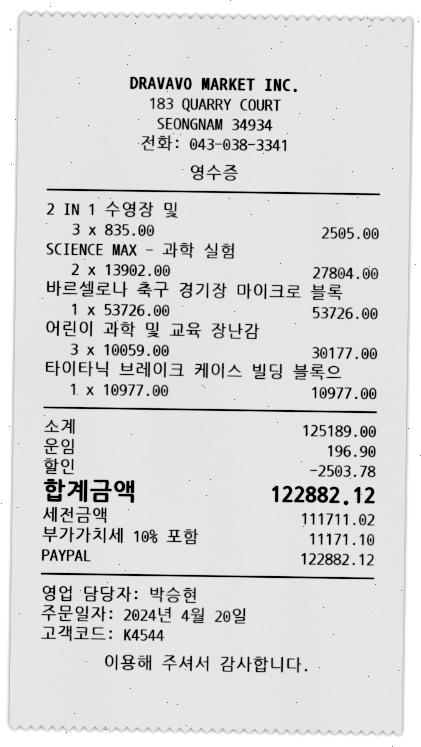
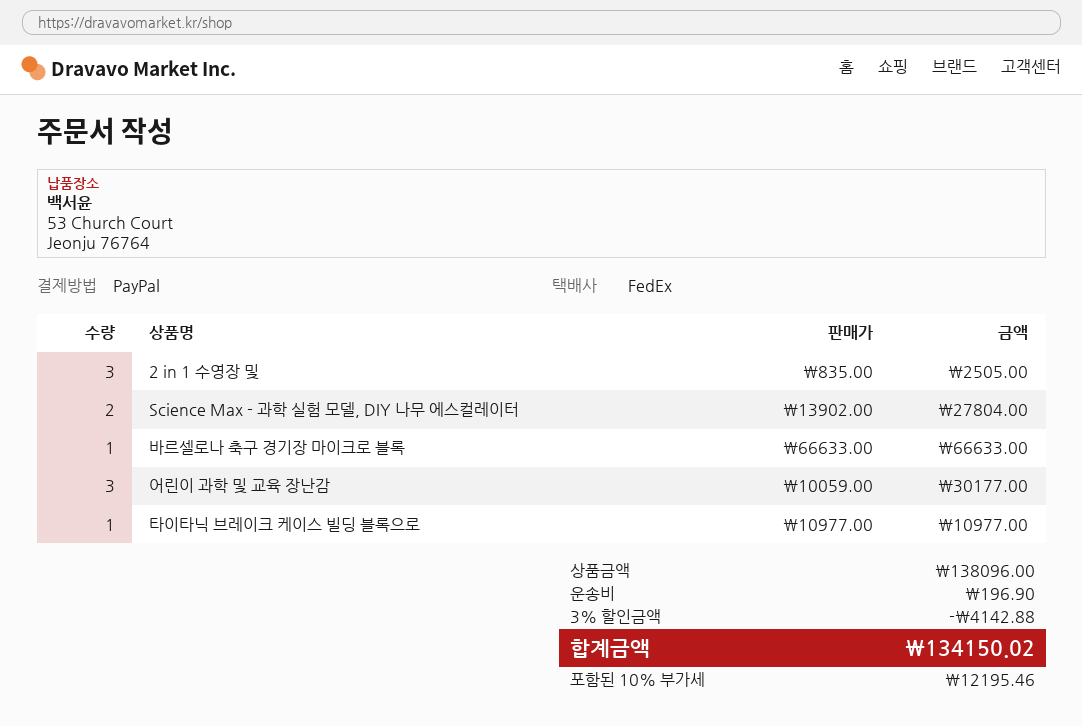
바르셀로나 축구 경기장 마이크로 블록: 1 x 53726.00 = 53726.00 -> 1 x 66633.00 = 66633.00
subtotal: 125189.00 -> 138096.00
discount: 2503.78 -> 4142.88
tax: 10% = 11171.10 -> 10% = 12195.46
total: 122882.12 -> 134150.02

